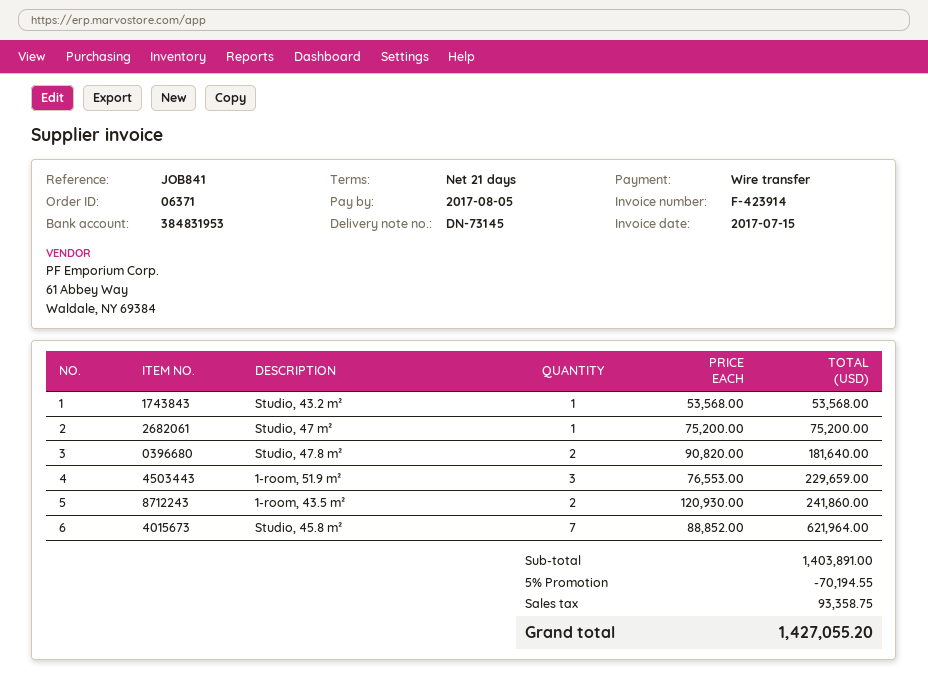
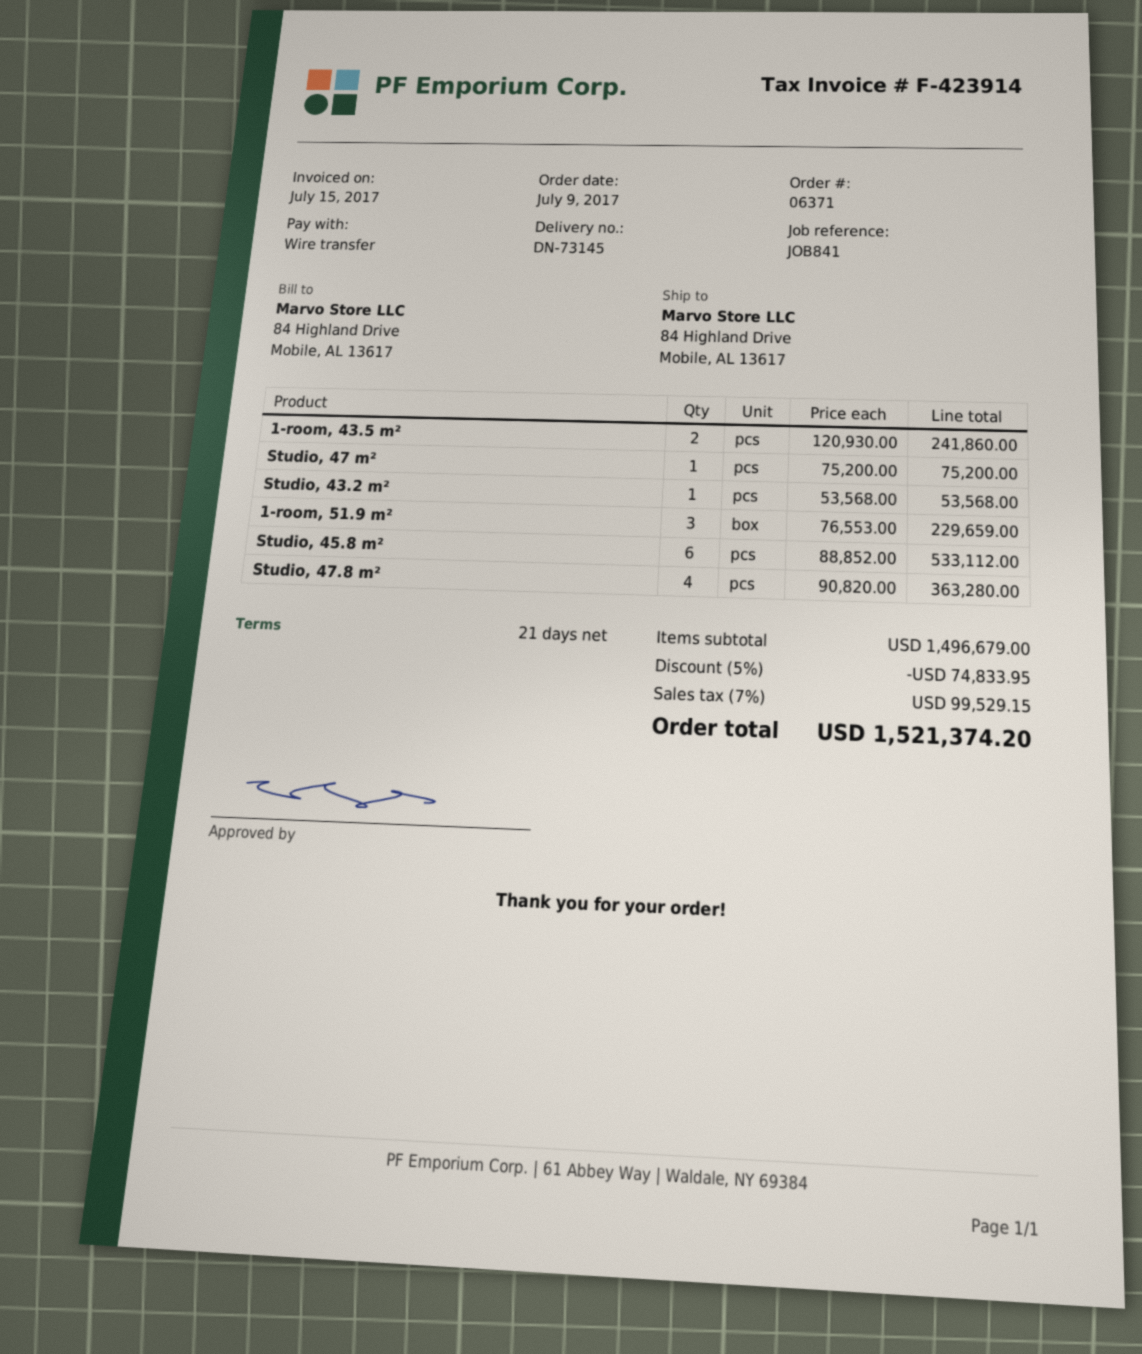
Studio, 47.8 m²: 2 x 90820.00 = 181640.00 -> 4 x 90820.00 = 363280.00
Studio, 45.8 m²: 7 x 88852.00 = 621964.00 -> 6 x 88852.00 = 533112.00
subtotal: 1403891.00 -> 1496679.00
discount: 5% = 70194.55 -> 5% = 74833.95
tax: 93358.75 -> 99529.15
total: 1427055.20 -> 1521374.20

